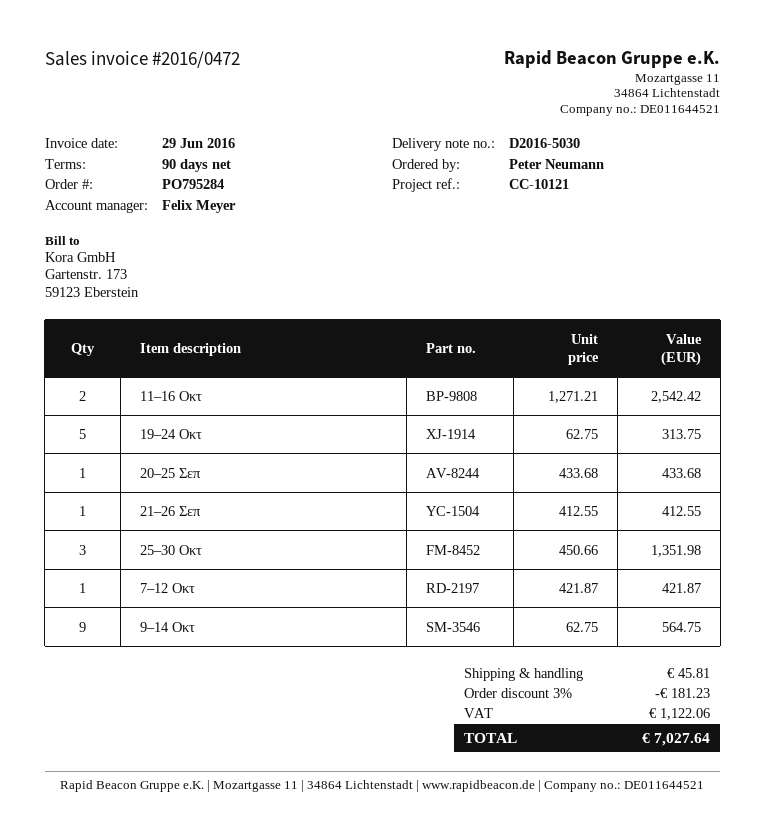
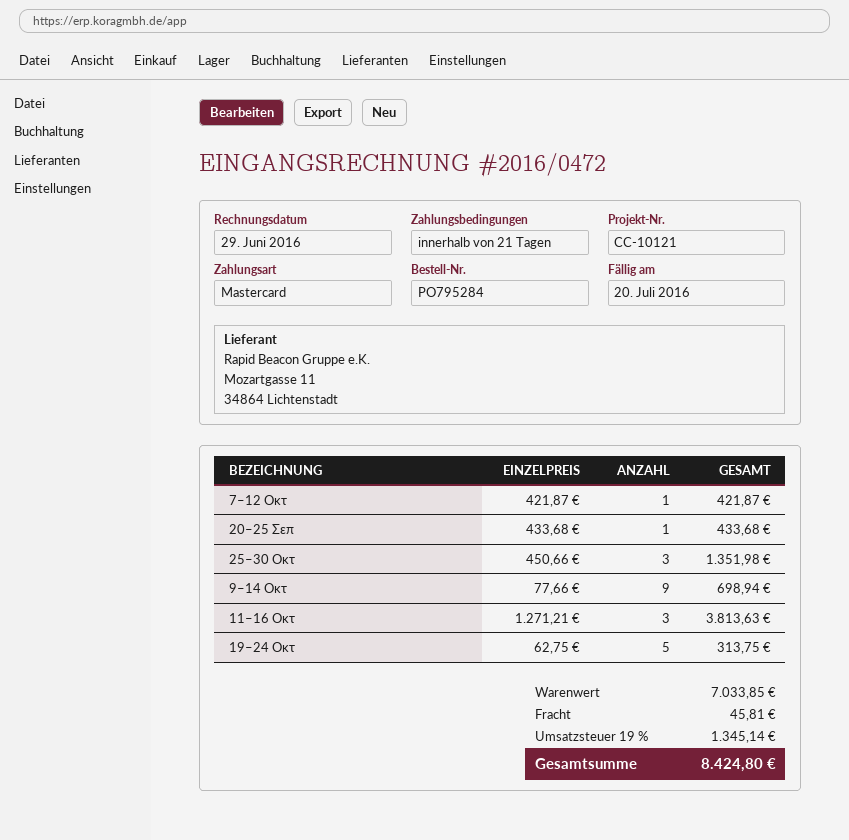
payment terms: 90 days -> 21 days
11–16 Οκτ: 2 x 1271.21 = 2542.42 -> 3 x 1271.21 = 3813.63
21–26 Σεπ: 1 x 412.55 = 412.55 -> none
9–14 Οκτ: 9 x 62.75 = 564.75 -> 9 x 77.66 = 698.94
discount: 3% = 181.23 -> none
tax: 1122.06 -> 1345.14
total: 7027.64 -> 8424.80

